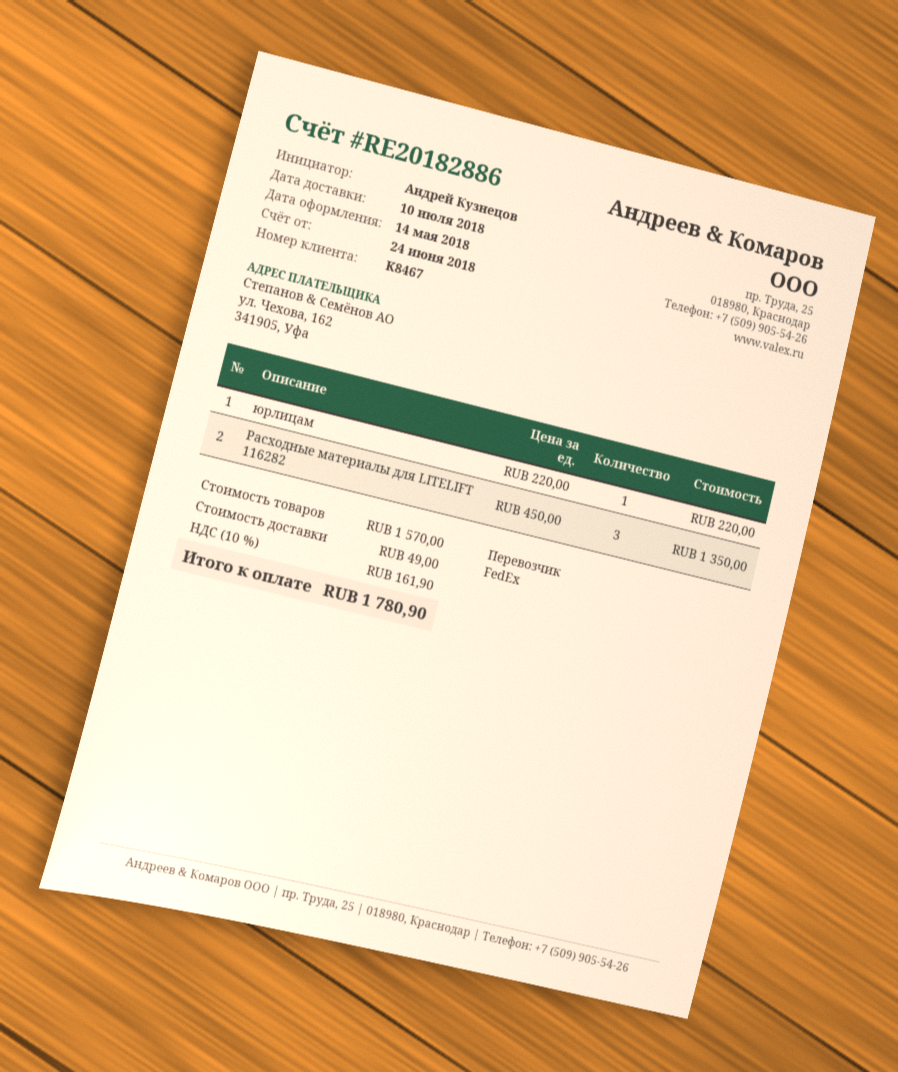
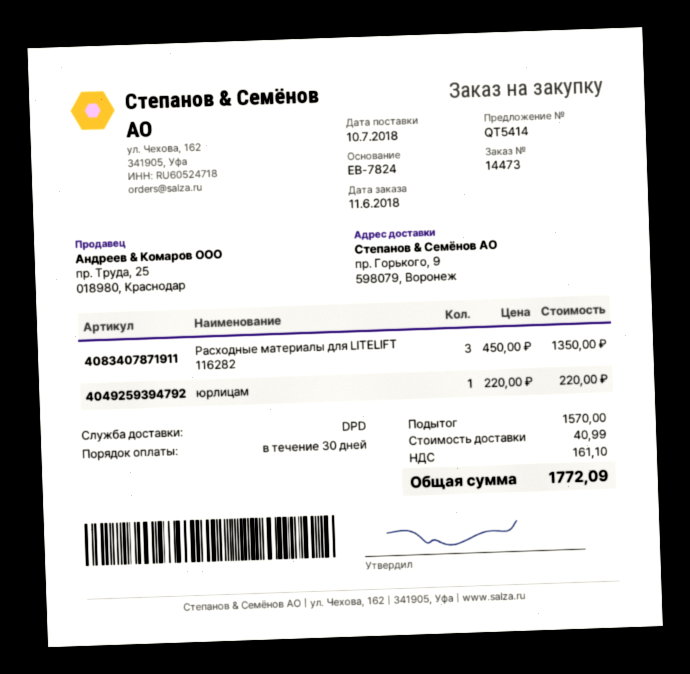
order date: 2018-05-14 -> 2018-06-11
shipping method: FedEx -> DPD
shipping: 49.00 -> 40.99
tax: 161.90 -> 161.10
total: 1780.90 -> 1772.09

